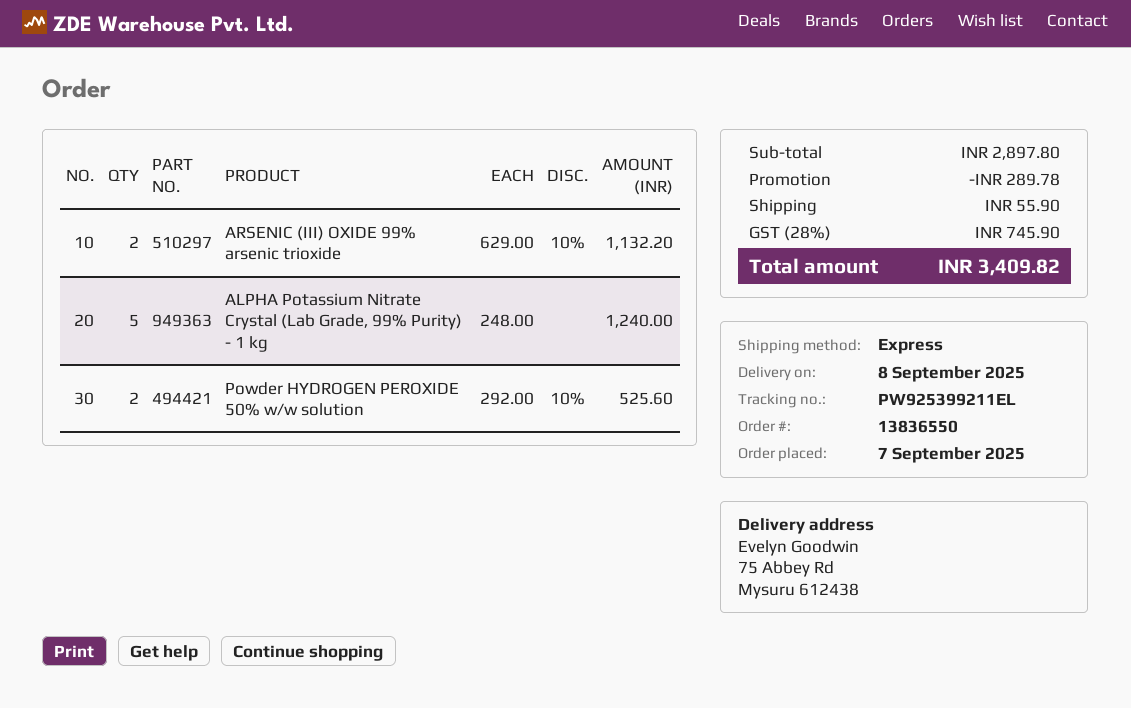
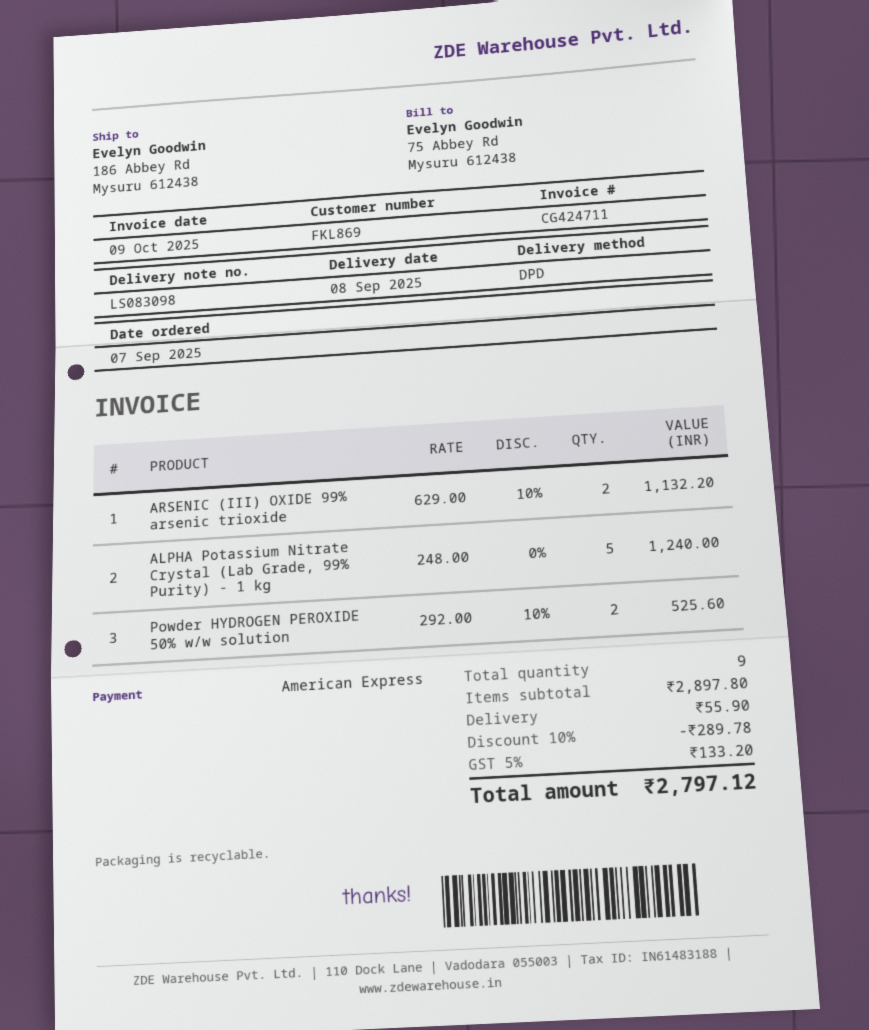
shipping method: express -> DPD
ship to: 75 Abbey Rd, Mysuru 612438 -> 186 Abbey Rd, Mysuru 612438
tax: 28% = 745.90 -> 5% = 133.20
total: 3409.82 -> 2797.12

